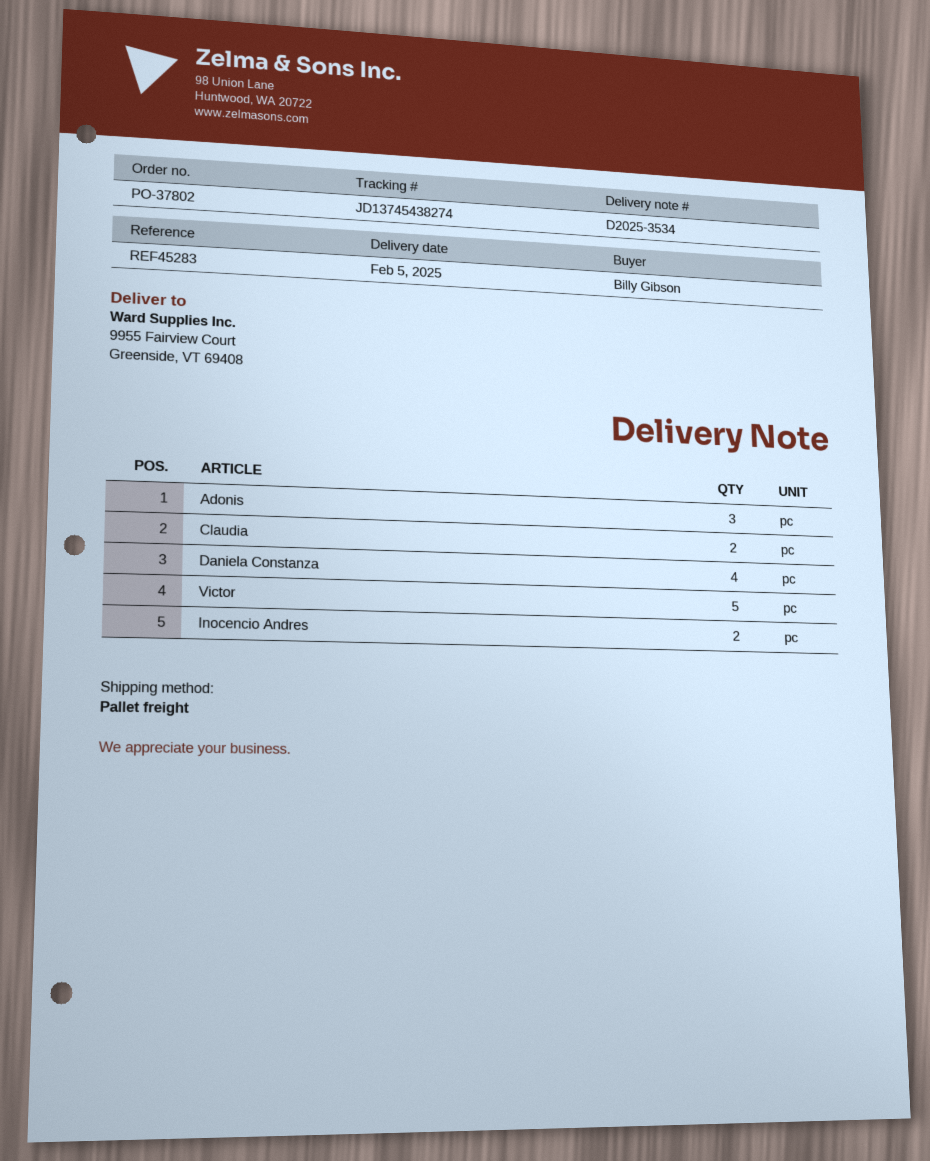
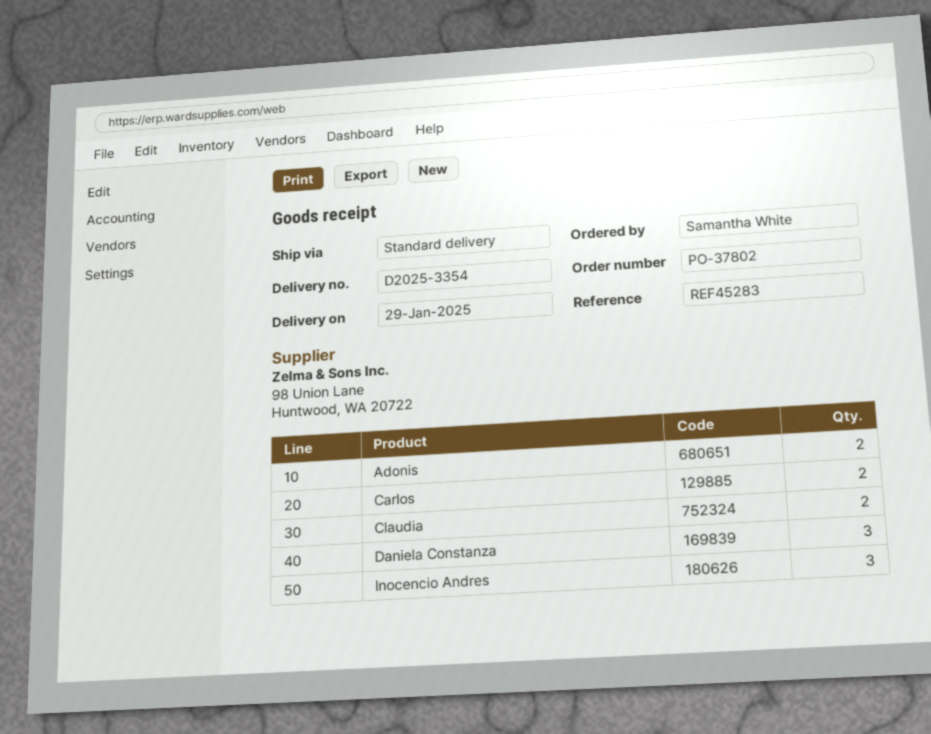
delivery note number: D2025-3534 -> D2025-3354
delivery date: 2025-02-05 -> 2025-01-29
ordered by: Billy Gibson -> Samantha White
shipping method: pallet freight -> standard
Adonis: 3 -> 2
Daniela Constanza: 4 -> 3
Victor: 5 -> none
Inocencio Andres: 2 -> 3
Carlos: none -> 2

